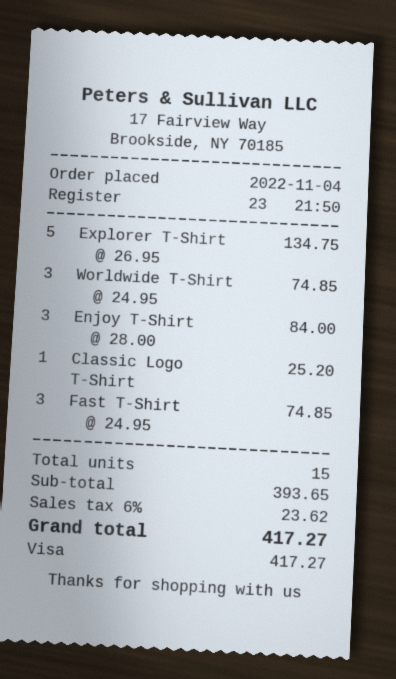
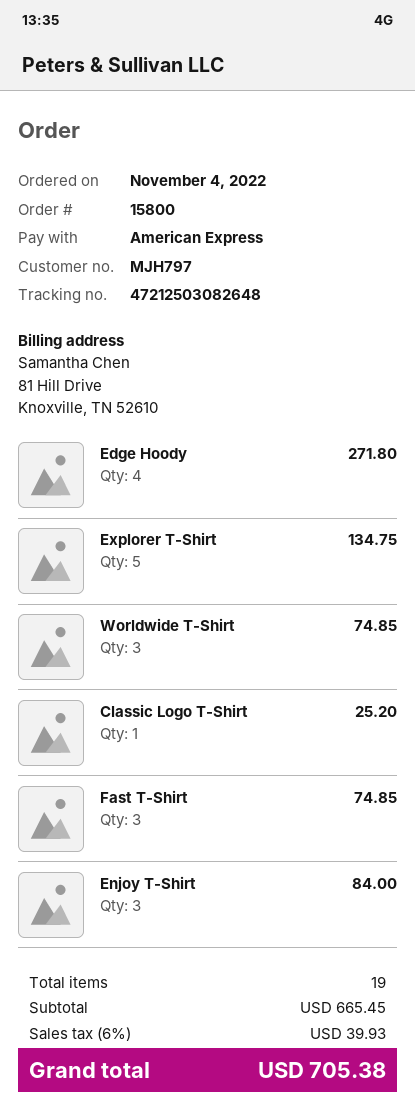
payment method: Visa -> American Express
Edge Hoody: none -> 4 for 271.80
total quantity: 15 -> 19
subtotal: 393.65 -> 665.45
tax: 6% = 23.62 -> 6% = 39.93
total: 417.27 -> 705.38

